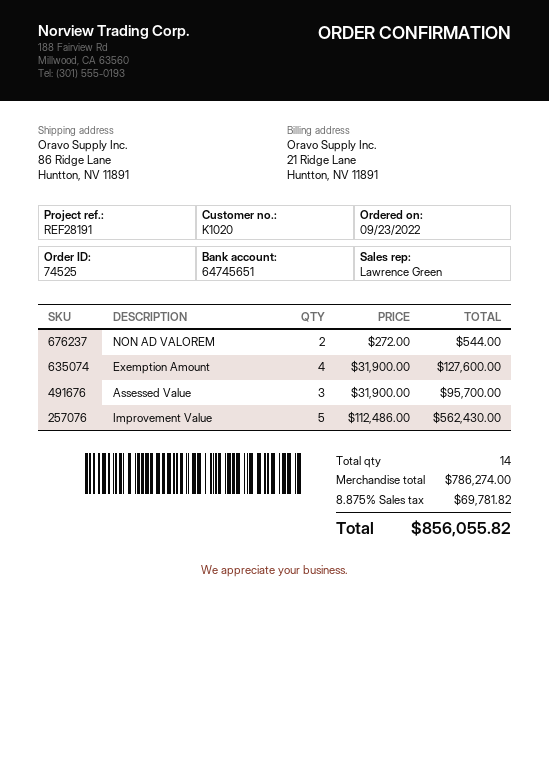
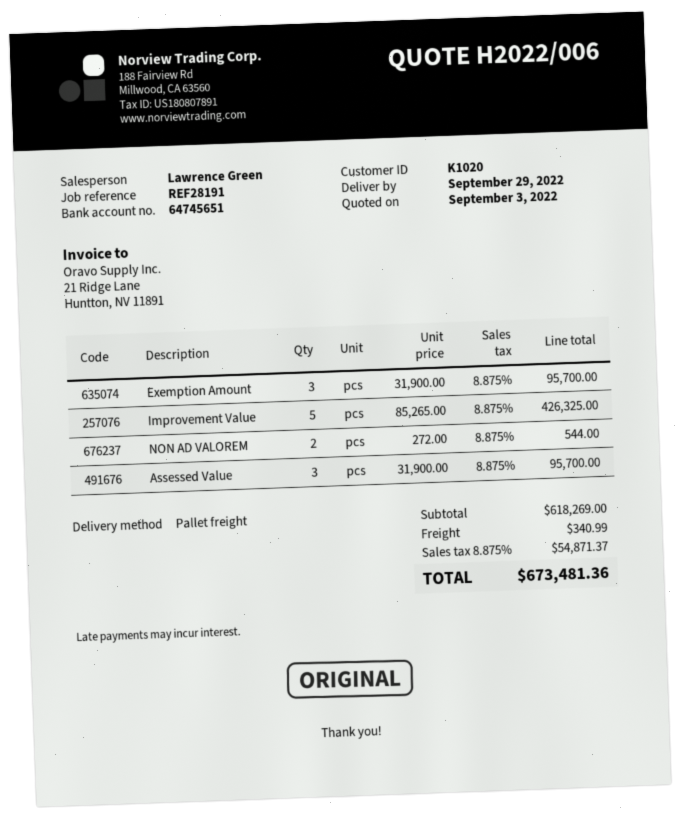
Exemption Amount: 4 x 31900.00 = 127600.00 -> 3 x 31900.00 = 95700.00
Improvement Value: 5 x 112486.00 = 562430.00 -> 5 x 85265.00 = 426325.00
subtotal: 786274.00 -> 618269.00
shipping: none -> 340.99
tax: 8.875% = 69781.82 -> 8.875% = 54871.37
total: 856055.82 -> 673481.36

